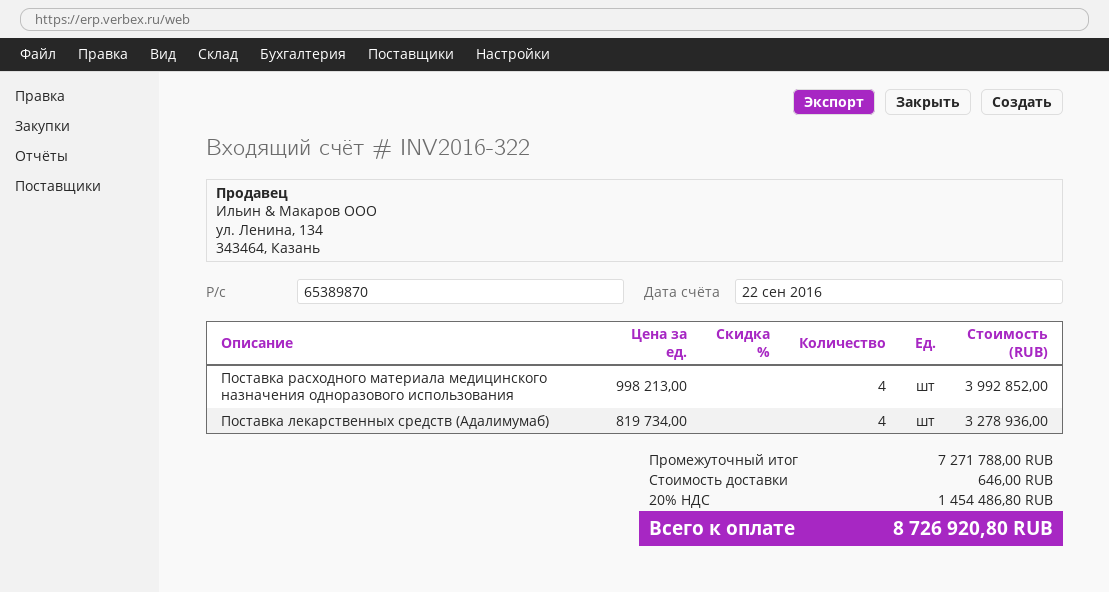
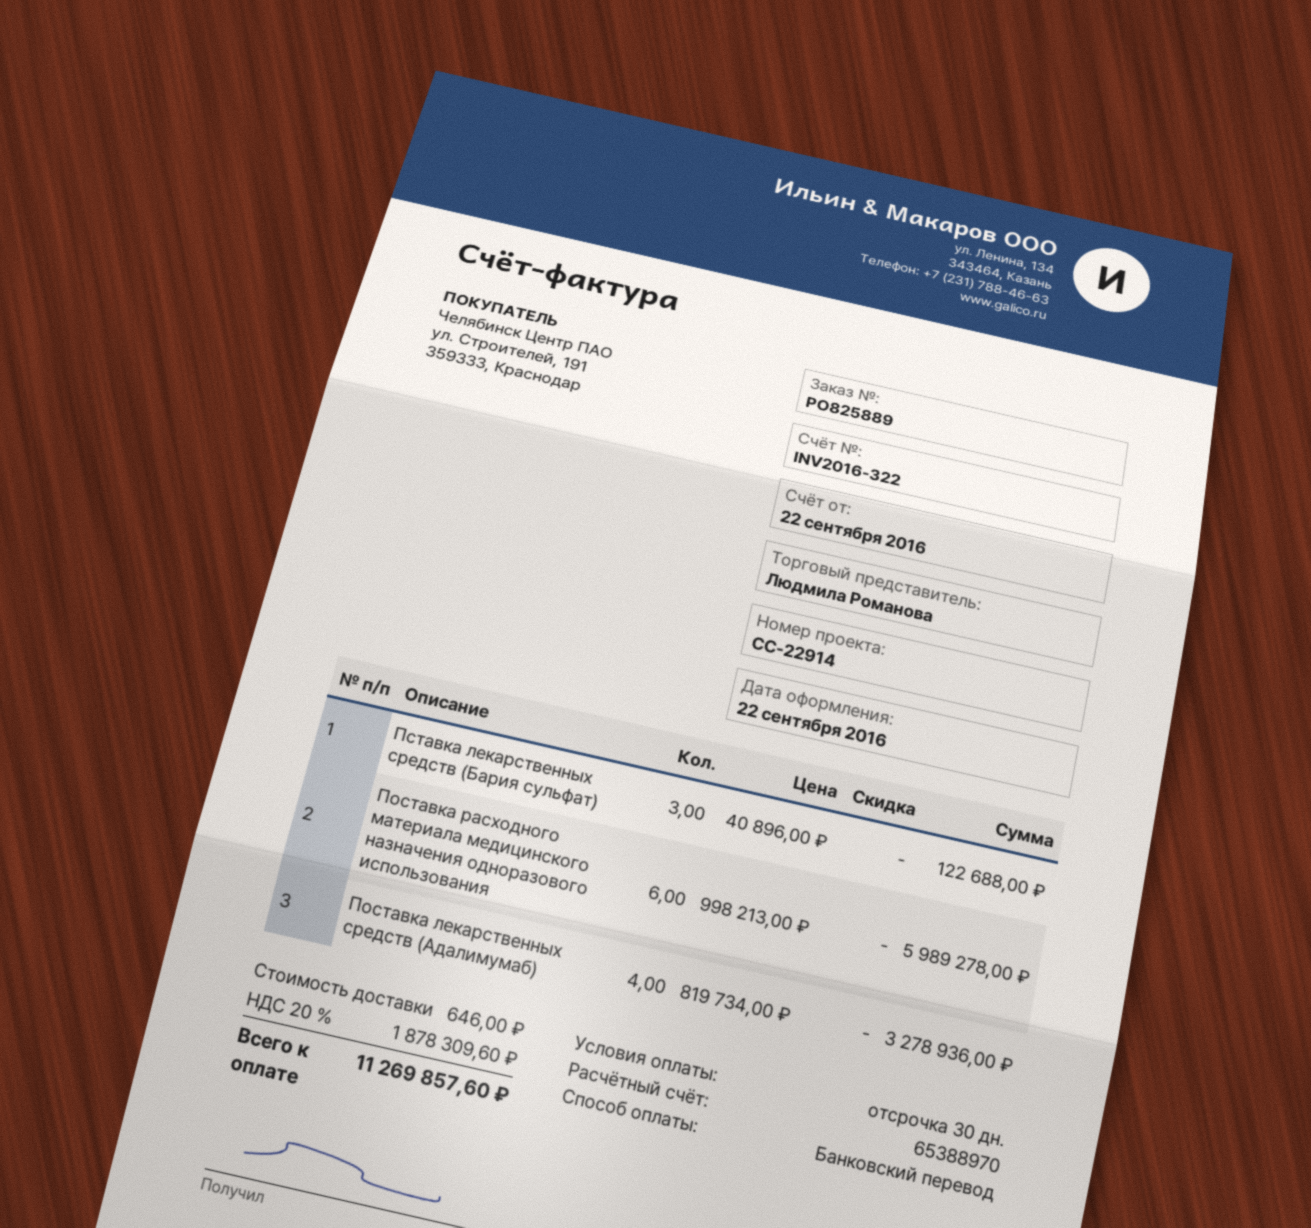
bank account: 65389870 -> 65388970
Поставка расходного материала медицинского назначения одноразового использования: 4 x 998213.00 = 3992852.00 -> 6 x 998213.00 = 5989278.00
Пставка лекарственных средств (Бария сульфат): none -> 3 x 40896.00 = 122688.00
tax: 20% = 1454486.80 -> 20% = 1878309.60
total: 8726920.80 -> 11269857.60

